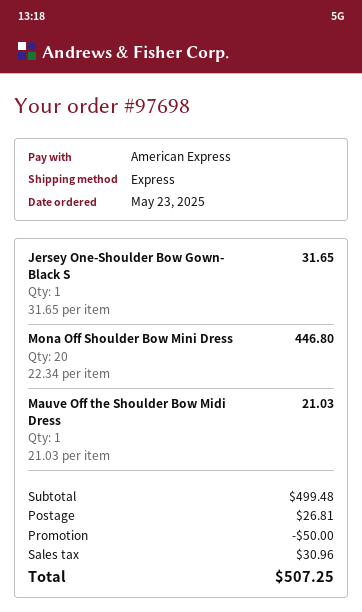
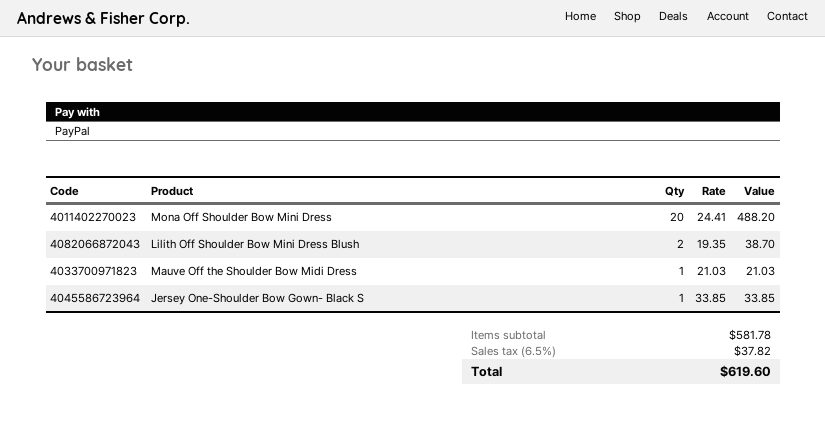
payment method: American Express -> PayPal
Jersey One-Shoulder Bow Gown- Black S: 1 x 31.65 = 31.65 -> 1 x 33.85 = 33.85
Mona Off Shoulder Bow Mini Dress: 20 x 22.34 = 446.80 -> 20 x 24.41 = 488.20
Lilith Off Shoulder Bow Mini Dress Blush: none -> 2 x 19.35 = 38.70
subtotal: 499.48 -> 581.78
discount: 50.00 -> none
shipping: 26.81 -> none
tax: 30.96 -> 37.82
total: 507.25 -> 619.60

